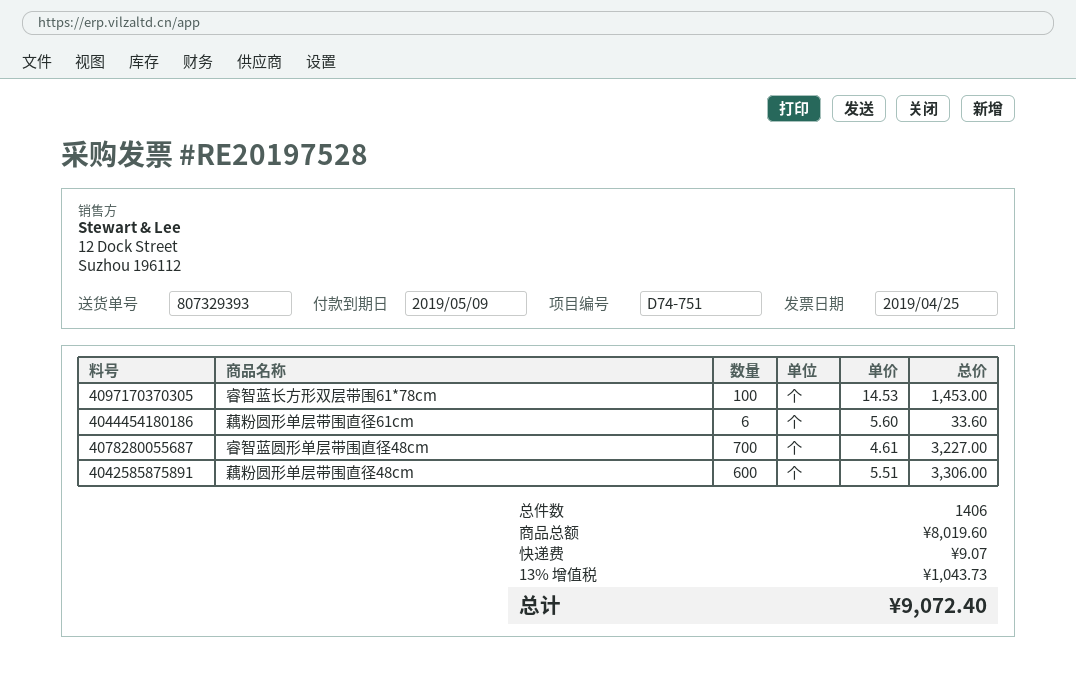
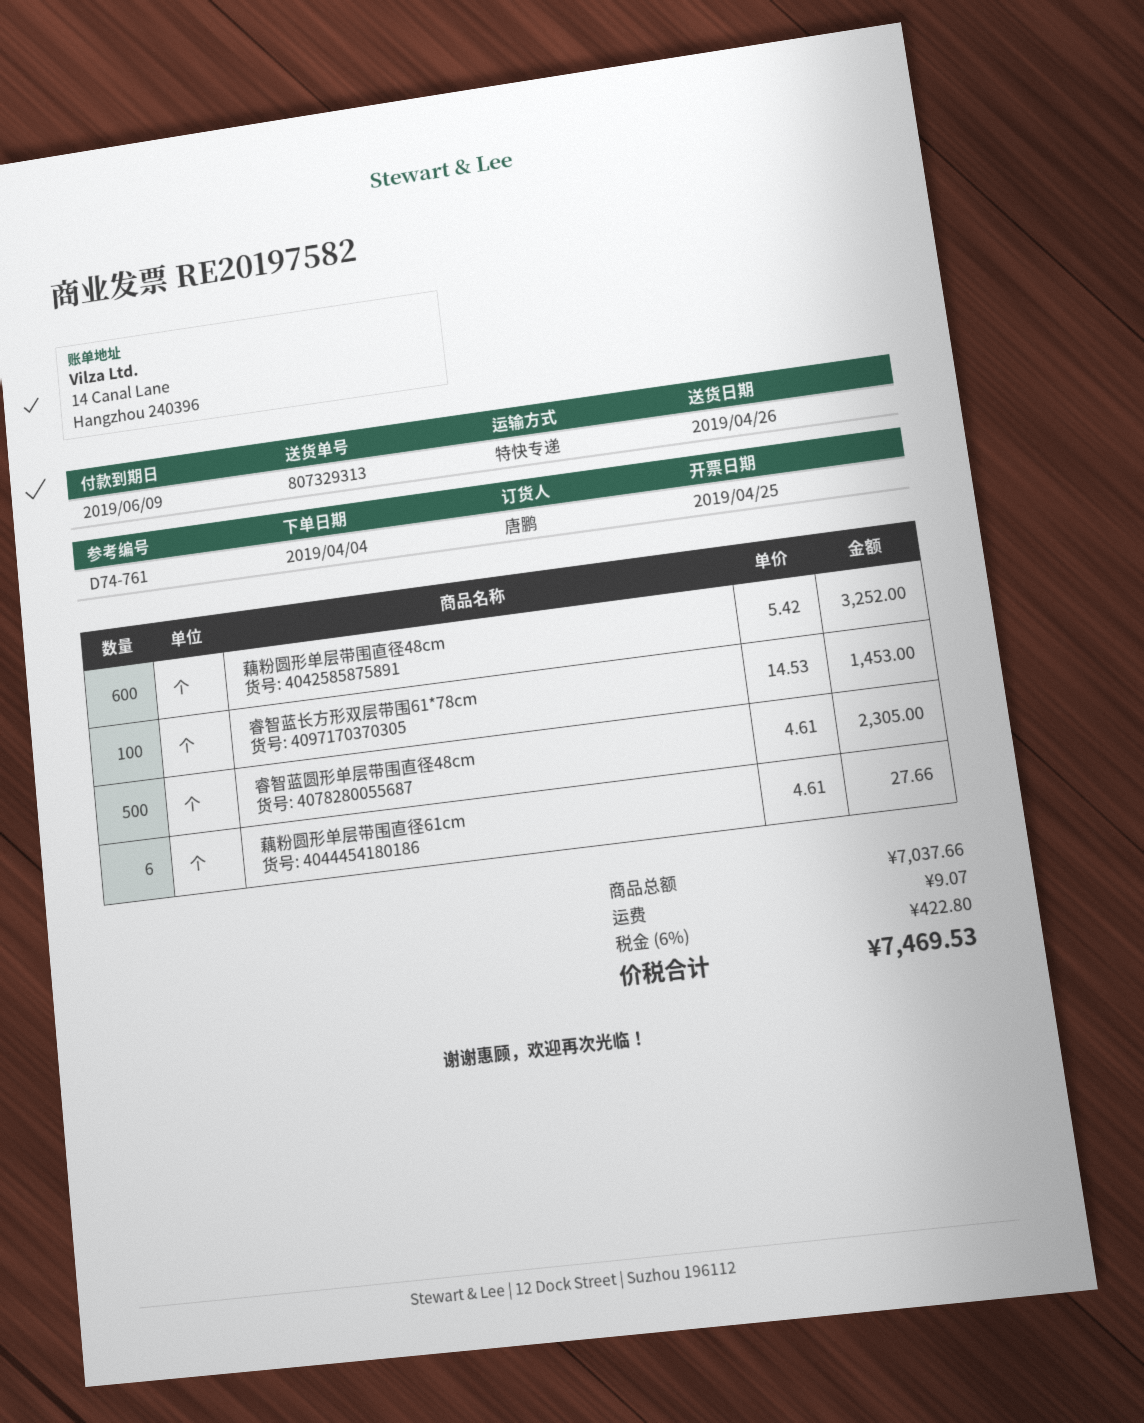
delivery note number: 807329393 -> 807329313
invoice number: RE20197528 -> RE20197582
due date: 2019-05-09 -> 2019-06-09
reference: D74-751 -> D74-761
藕粉圆形单层带围直径61cm: 6 x 5.60 = 33.60 -> 6 x 4.61 = 27.66
睿智蓝圆形单层带围直径48cm: 700 x 4.61 = 3227.00 -> 500 x 4.61 = 2305.00
藕粉圆形单层带围直径48cm: 600 x 5.51 = 3306.00 -> 600 x 5.42 = 3252.00
subtotal: 8019.60 -> 7037.66
tax: 13% = 1043.73 -> 6% = 422.80
total: 9072.40 -> 7469.53

